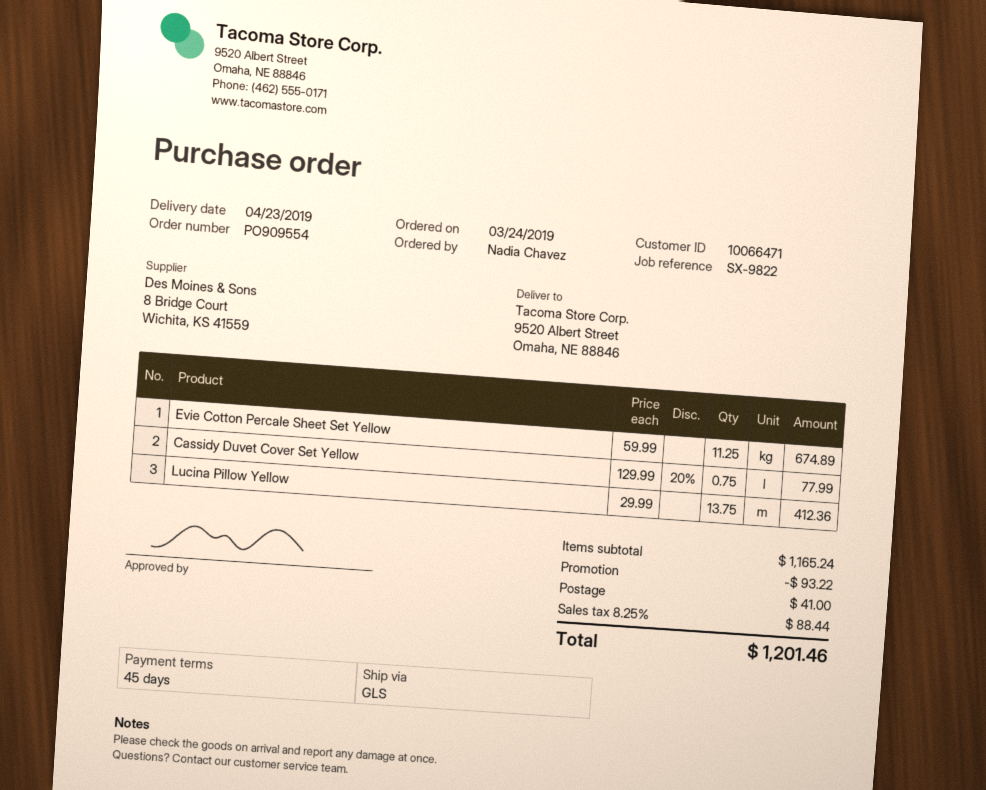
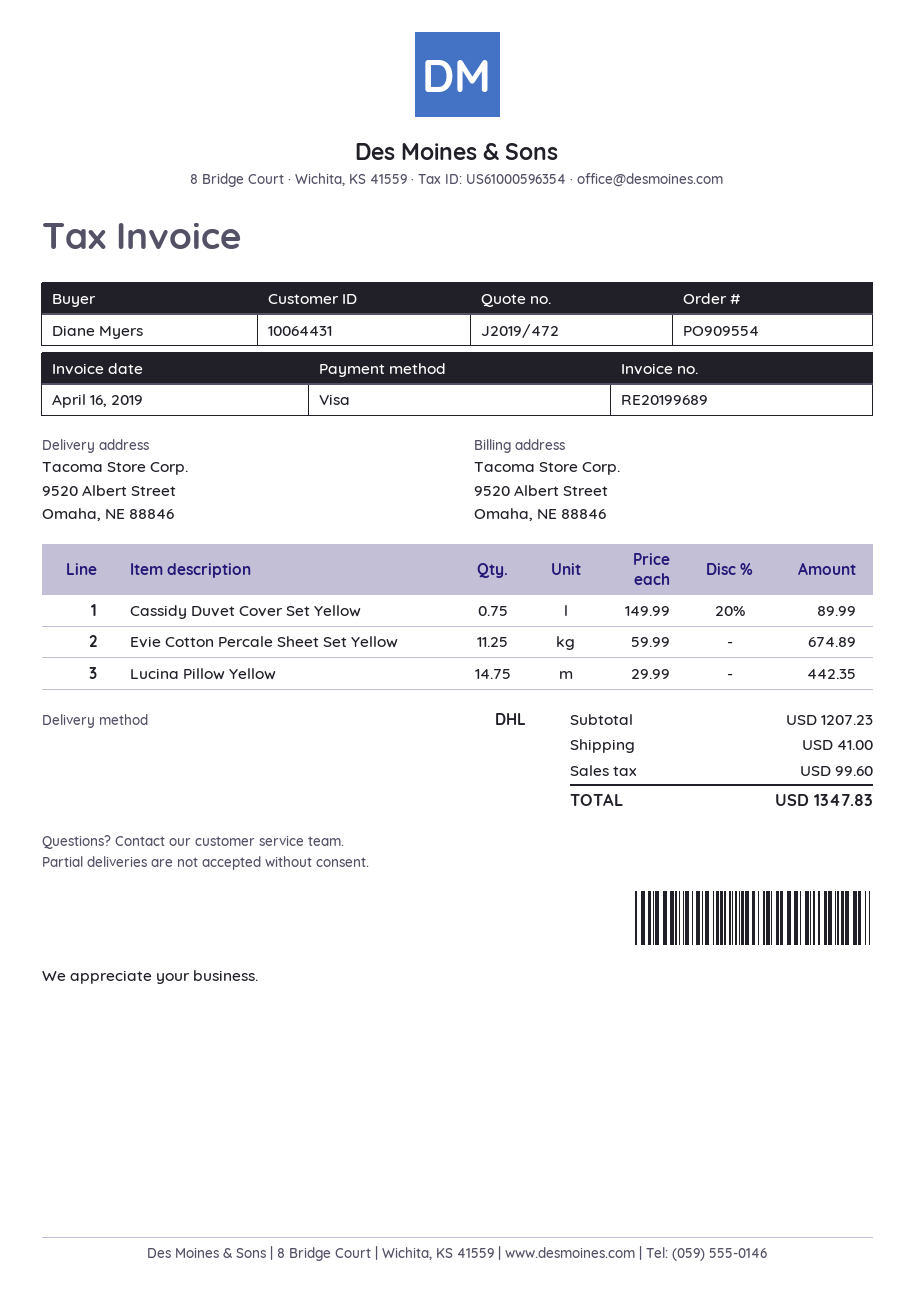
customer number: 10066471 -> 10064431
ordered by: Nadia Chavez -> Diane Myers
shipping method: GLS -> DHL
Cassidy Duvet Cover Set Yellow: 0.75 x 129.99 - 20% = 77.99 -> 0.75 x 149.99 - 20% = 89.99
Lucina Pillow Yellow: 13.75 x 29.99 = 412.36 -> 14.75 x 29.99 = 442.35
subtotal: 1165.24 -> 1207.23
discount: 93.22 -> none
tax: 88.44 -> 99.60
total: 1201.46 -> 1347.83

